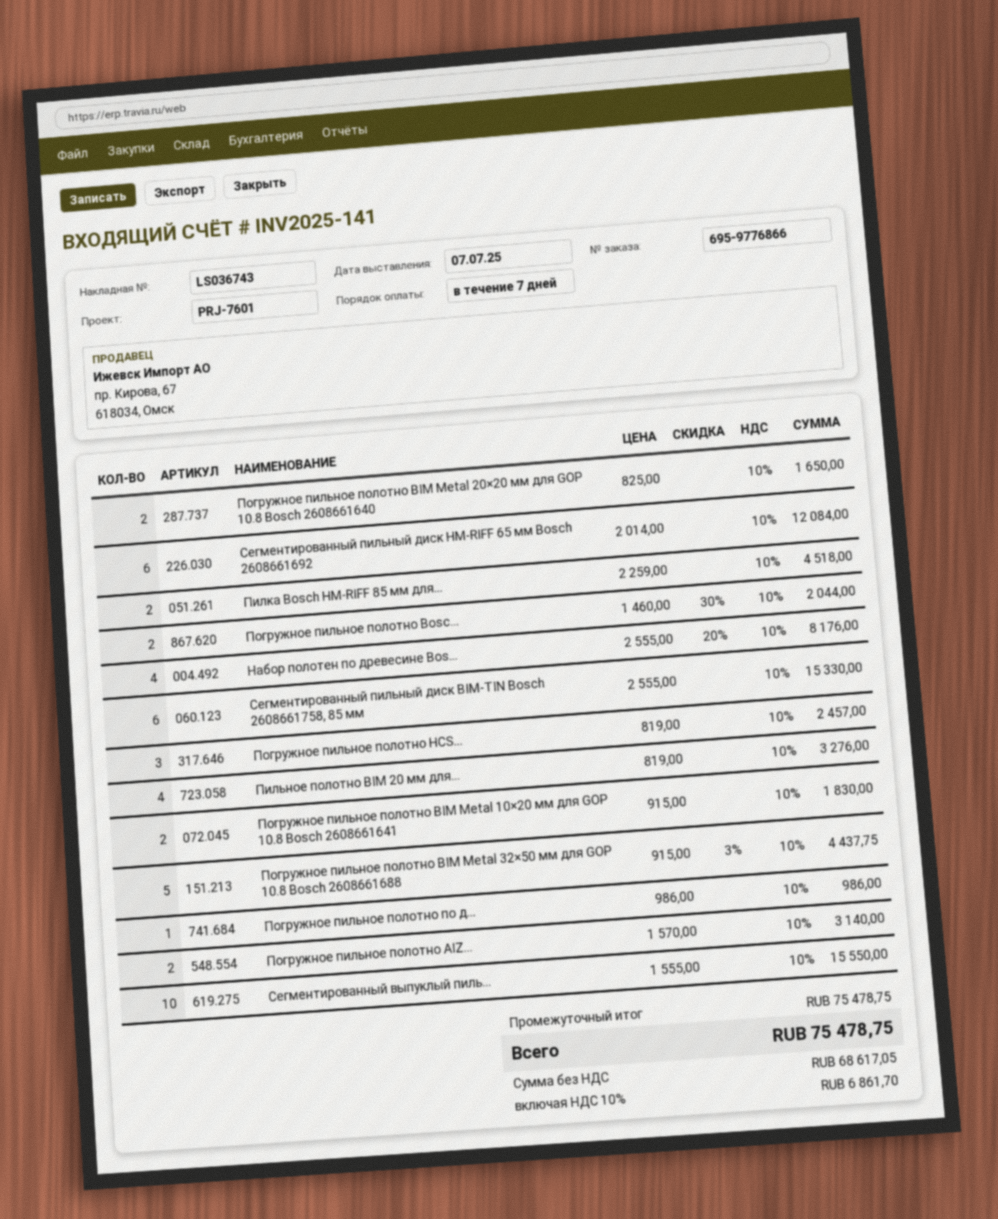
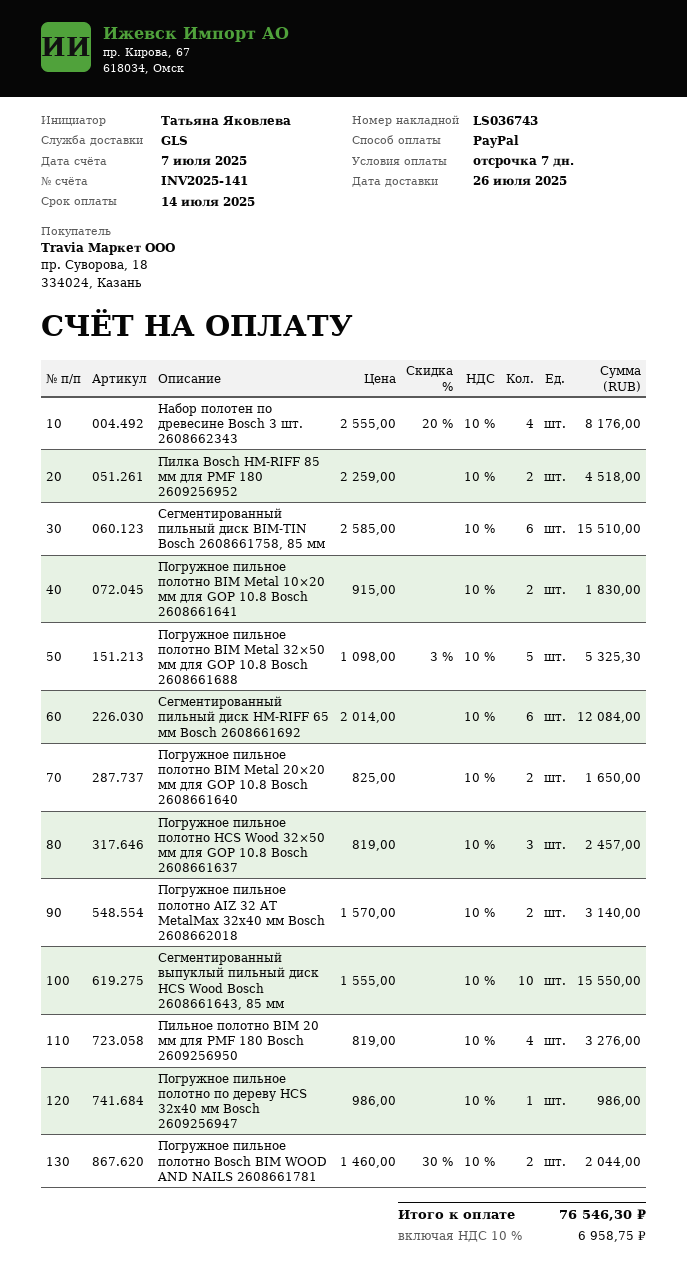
Сегментированный пильный диск BIM-TIN Bosch 2608661758, 85 мм: 6 x 2555.00 = 15330.00 -> 6 x 2585.00 = 15510.00
Погружное пильное полотно BIM Metal 32×50 мм для GOP 10.8 Bosch 2608661688: 5 x 915.00 - 3% = 4437.75 -> 5 x 1098.00 - 3% = 5325.30
tax: 10% = 6861.70 -> 10% = 6958.75
total: 75478.75 -> 76546.30

